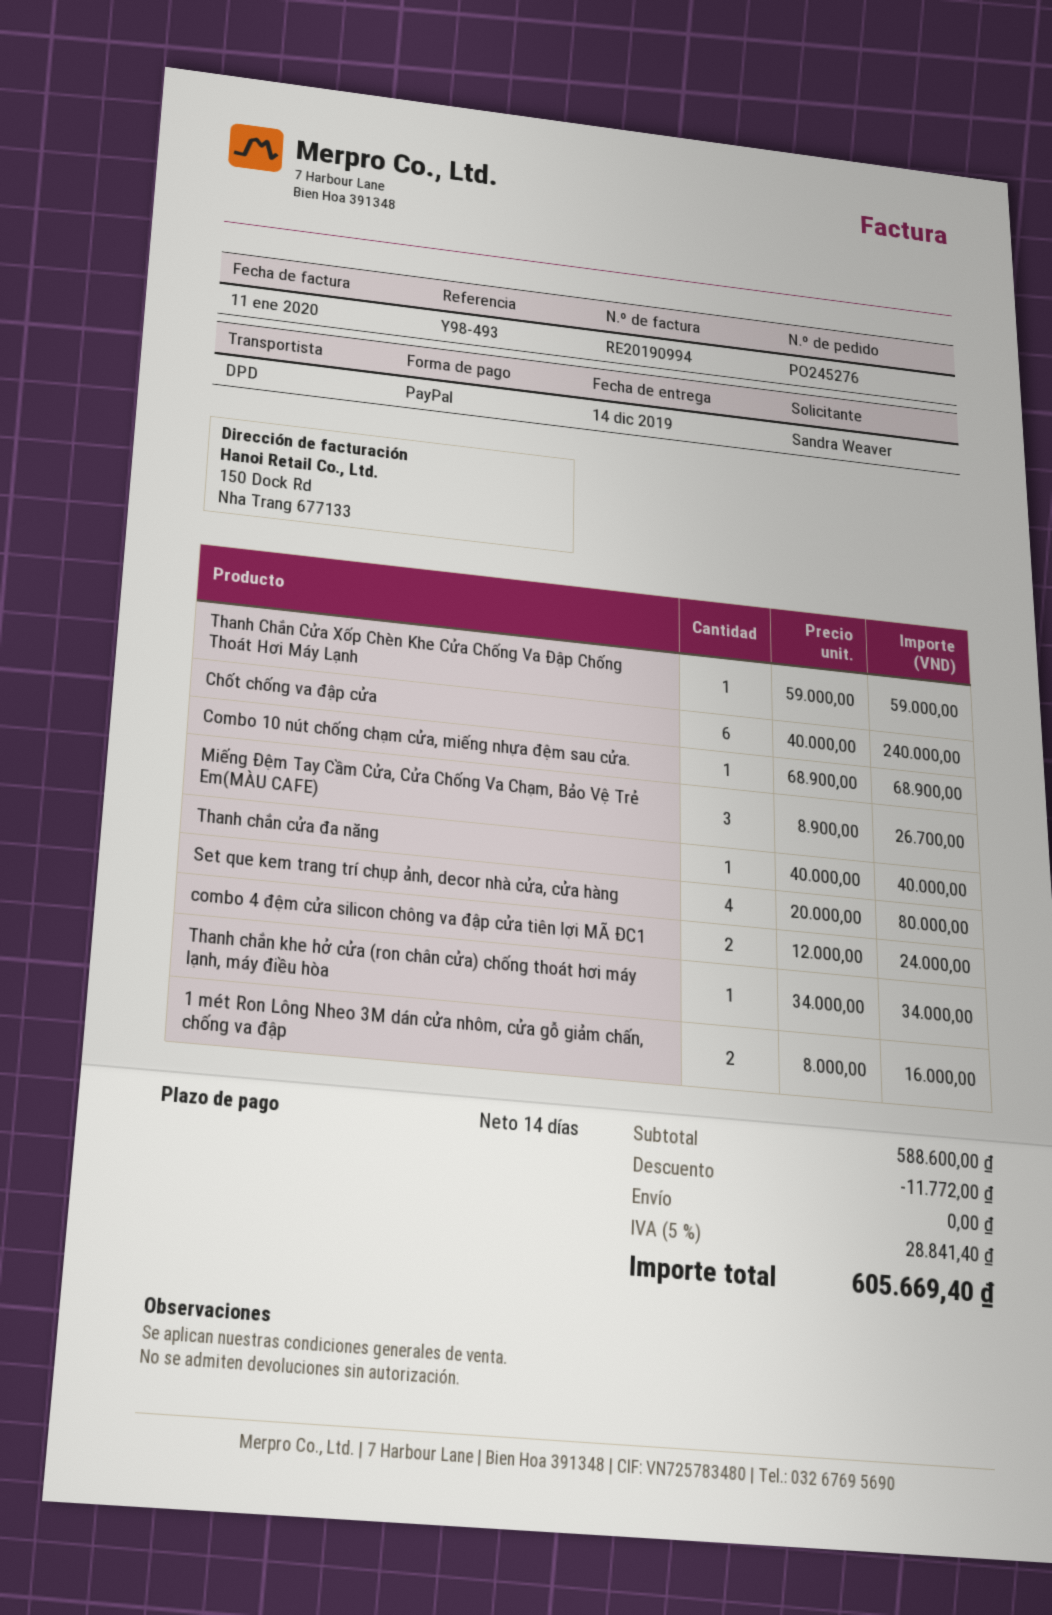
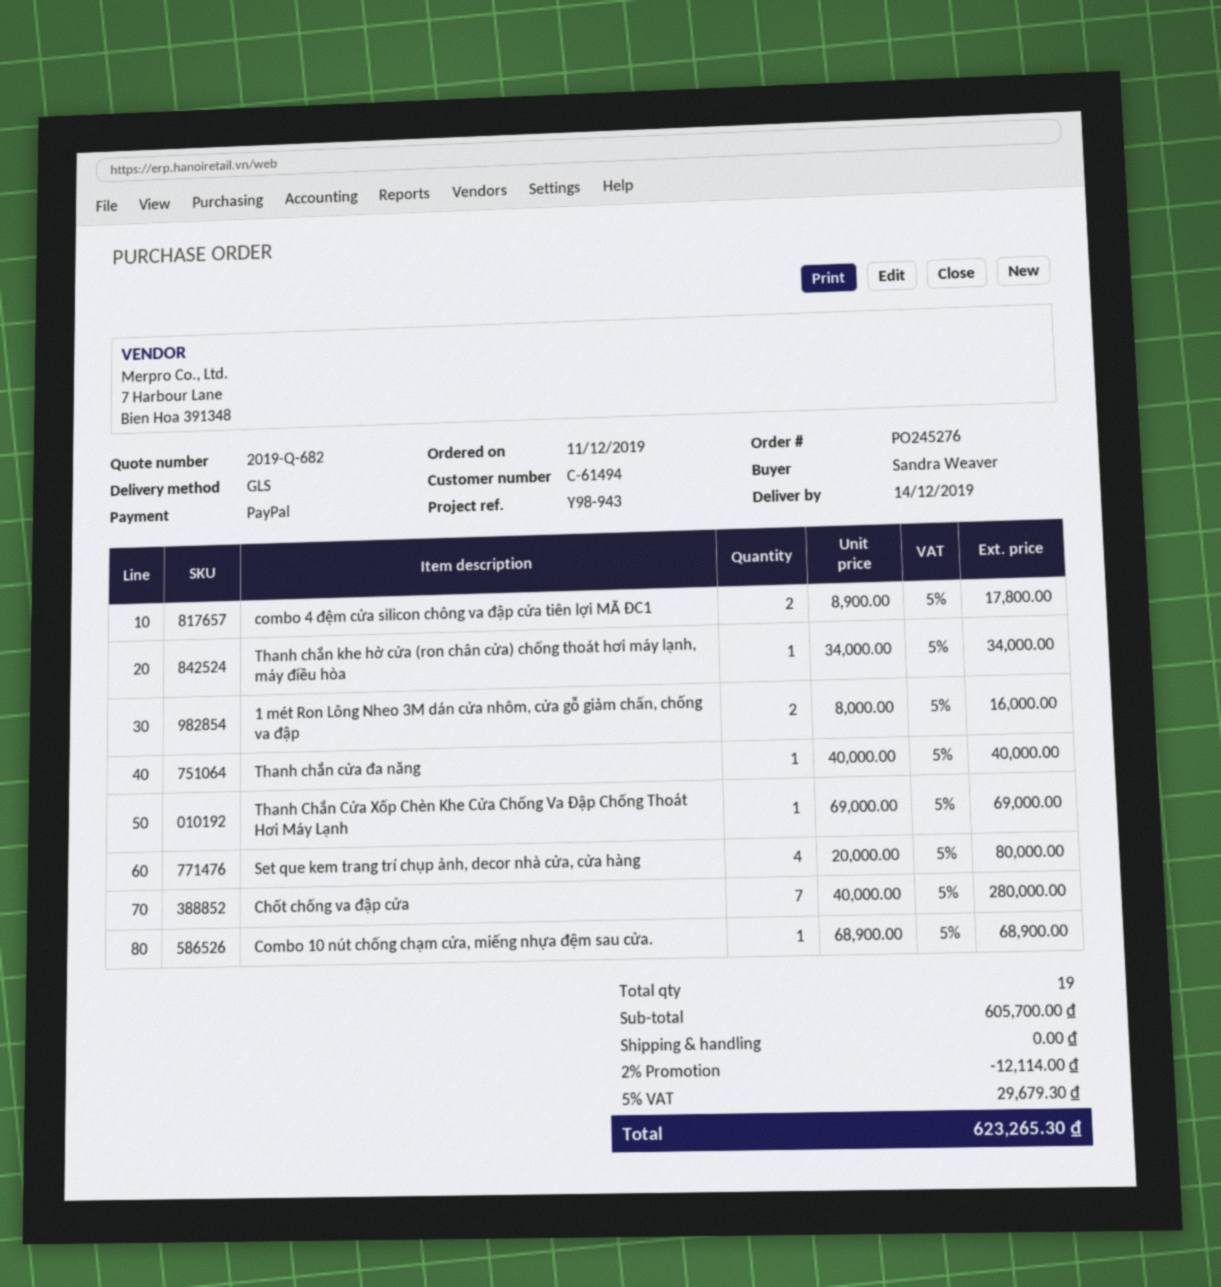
reference: Y98-493 -> Y98-943
shipping method: DPD -> GLS
Thanh Chắn Cửa Xốp Chèn Khe Cửa Chống Va Đập Chống Thoát Hơi Máy Lạnh: 1 x 59000.00 = 59000.00 -> 1 x 69000.00 = 69000.00
Chốt chống va đập cửa: 6 x 40000.00 = 240000.00 -> 7 x 40000.00 = 280000.00
Miếng Đệm Tay Cầm Cửa, Cửa Chống Va Chạm, Bảo Vệ Trẻ Em(MÀU CAFE): 3 x 8900.00 = 26700.00 -> none
combo 4 đệm cửa silicon chông va đập cửa tiên lợi MÃ ĐC1: 2 x 12000.00 = 24000.00 -> 2 x 8900.00 = 17800.00
subtotal: 588600.00 -> 605700.00
discount: 11772.00 -> 12114.00
tax: 5% = 28841.40 -> 5% = 29679.30
total: 605669.40 -> 623265.30

